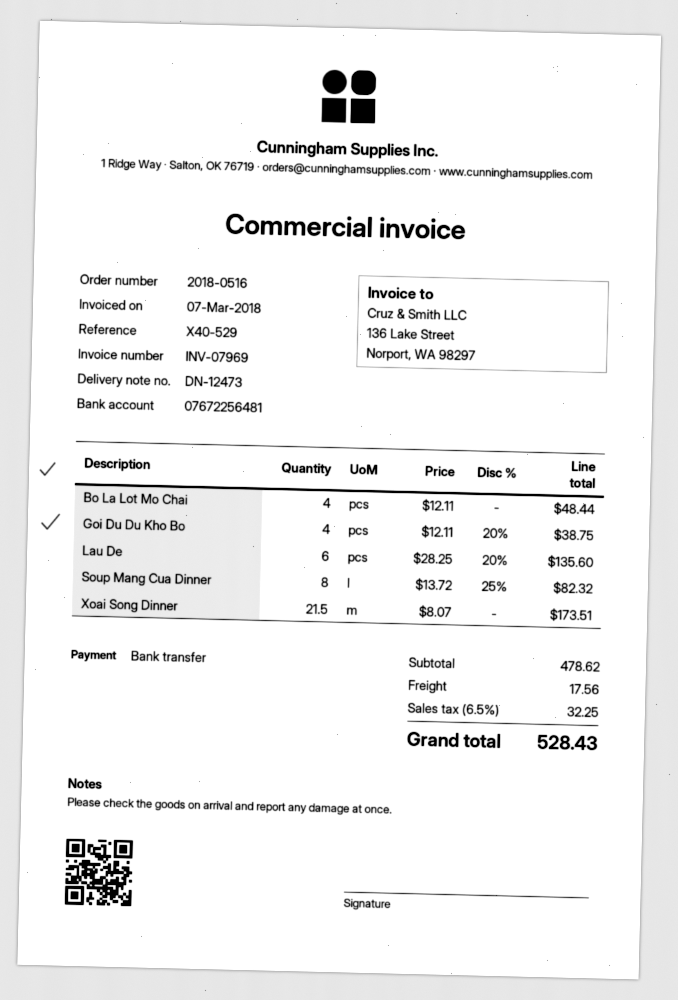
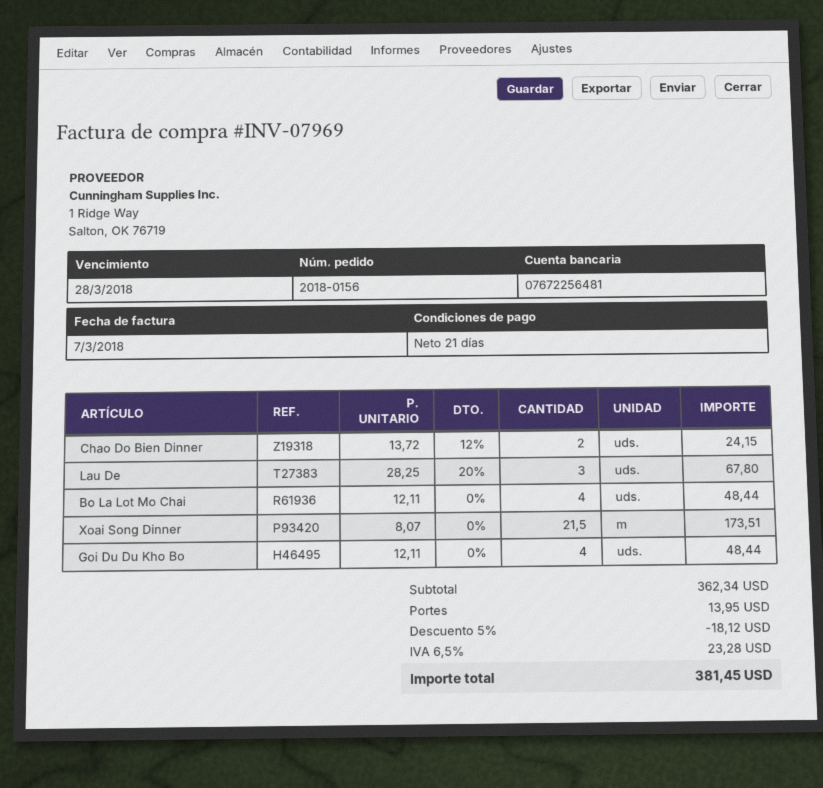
order number: 2018-0516 -> 2018-0156
Goi Du Du Kho Bo: 4 x 12.11 - 20% = 38.75 -> 4 x 12.11 = 48.44
Lau De: 6 x 28.25 - 20% = 135.60 -> 3 x 28.25 - 20% = 67.80
Soup Mang Cua Dinner: 8 x 13.72 - 25% = 82.32 -> none
Chao Do Bien Dinner: none -> 2 x 13.72 - 12% = 24.15
subtotal: 478.62 -> 362.34
discount: none -> 5% = 18.12
shipping: 17.56 -> 13.95
tax: 6.5% = 32.25 -> 6.5% = 23.28
total: 528.43 -> 381.45

